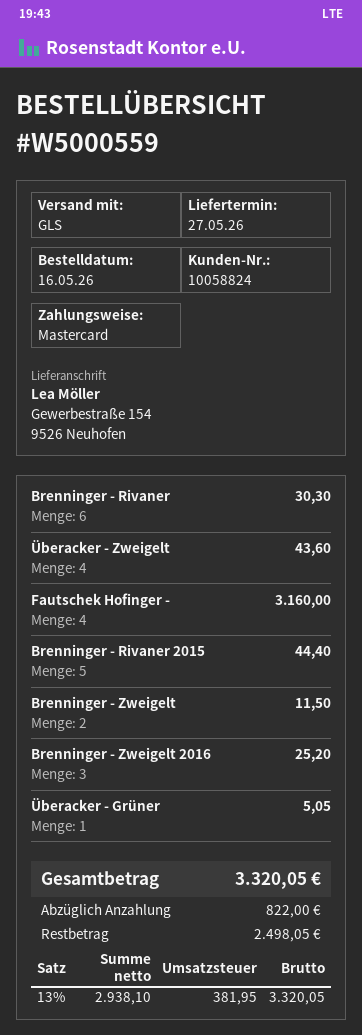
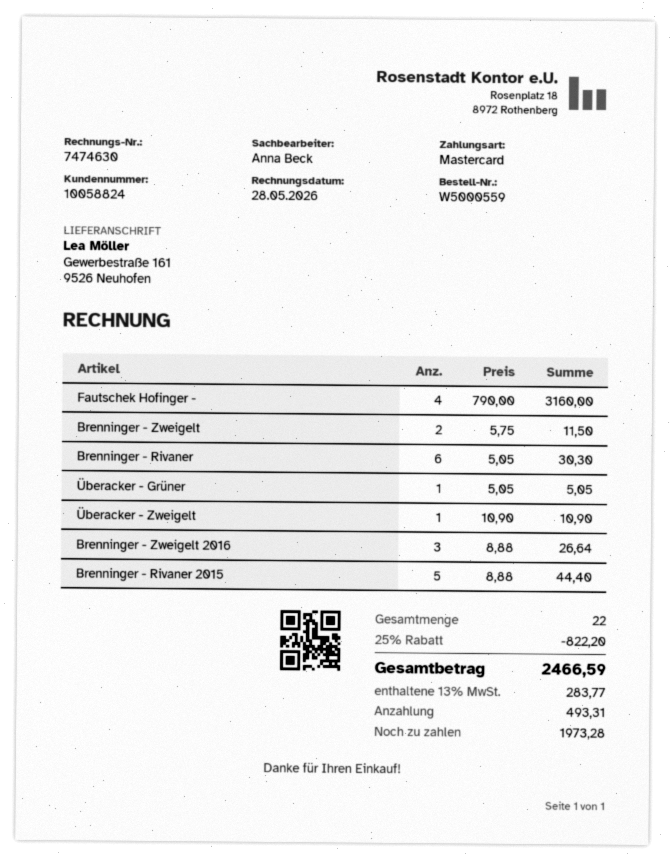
ship to: Gewerbestraße 154, 9526 Neuhofen -> Gewerbestraße 161, 9526 Neuhofen
Überacker - Zweigelt: 4 for 43.60 -> 1 for 10.90
Brenninger - Zweigelt 2016: 3 for 25.20 -> 3 for 26.64
discount: none -> 25% = 822.20
tax: 13% = 381.95 -> 13% = 283.77
total: 3320.05 -> 2466.59
deposit: 822.00 -> 493.31
balance: 2498.05 -> 1973.28

